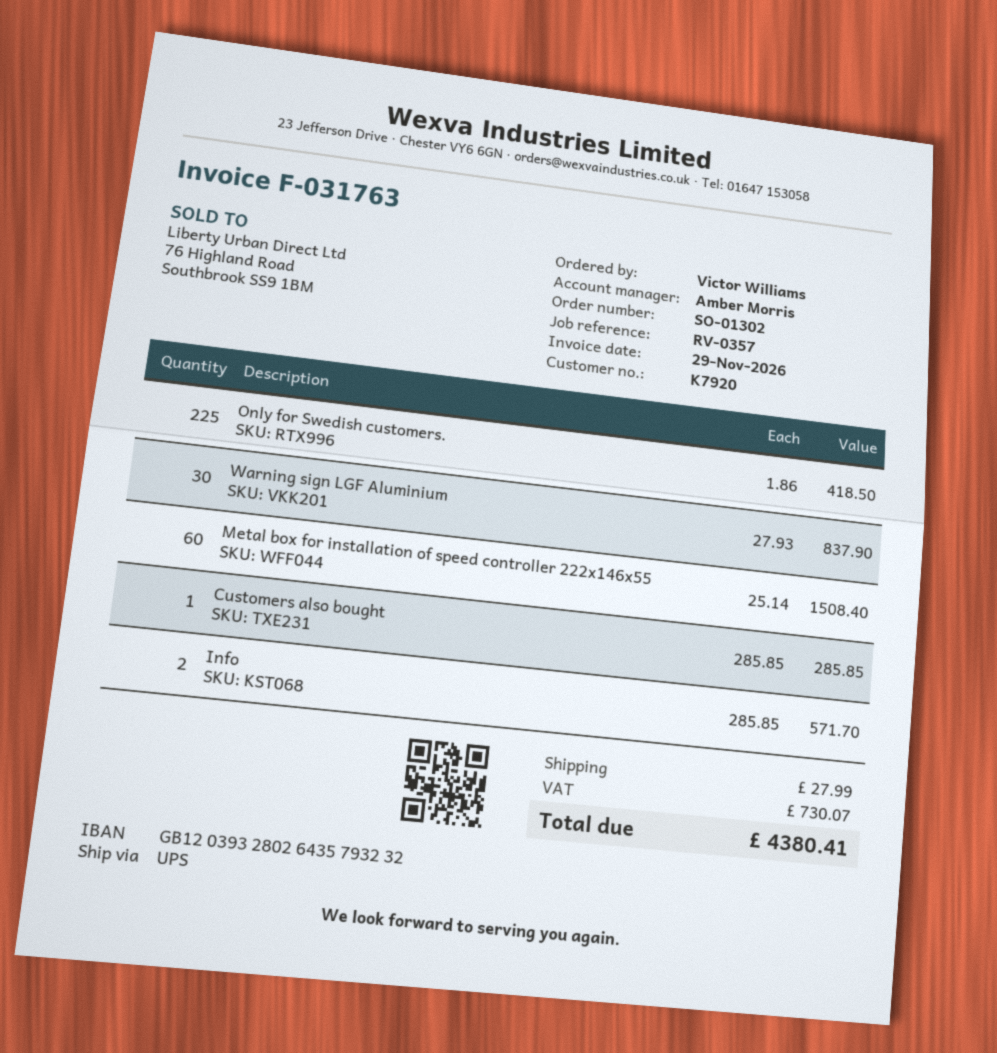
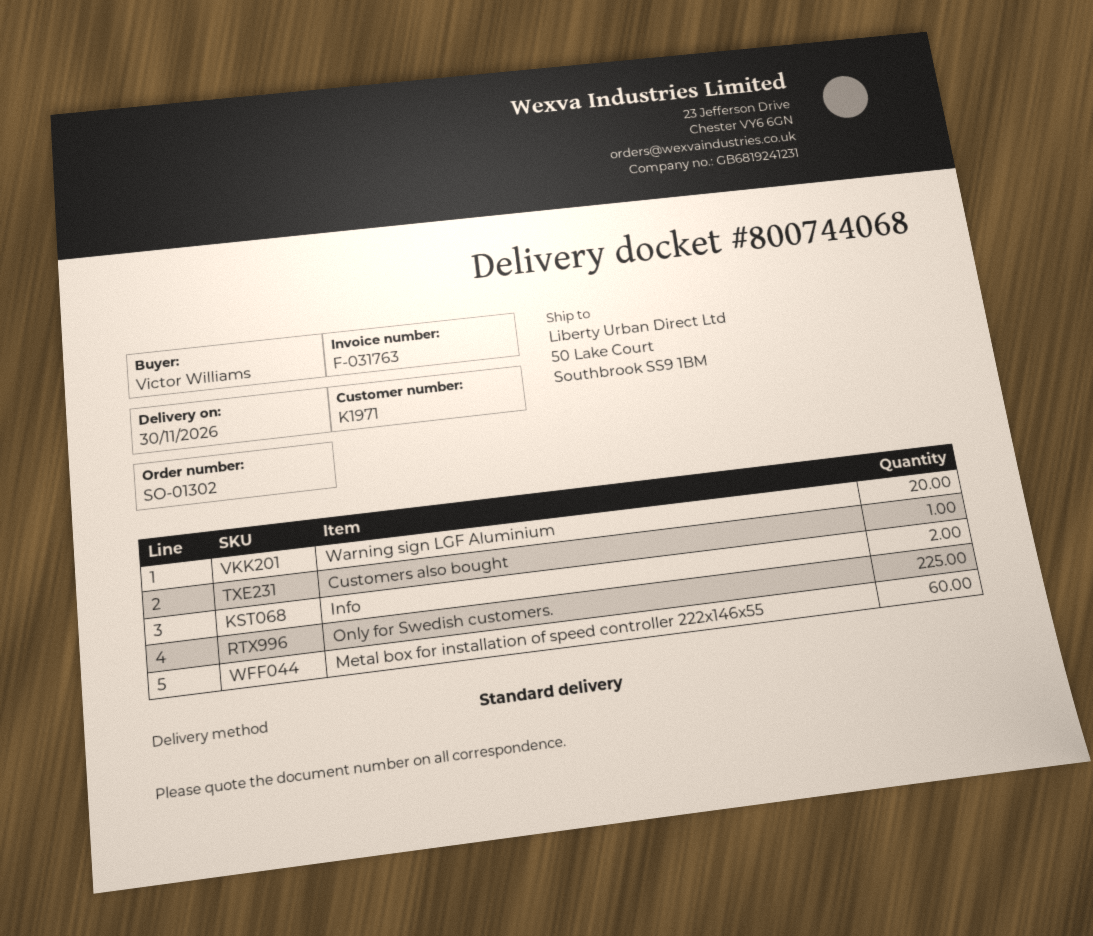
customer number: K7920 -> K1971
shipping method: UPS -> standard
Warning sign LGF Aluminium: 30 -> 20

